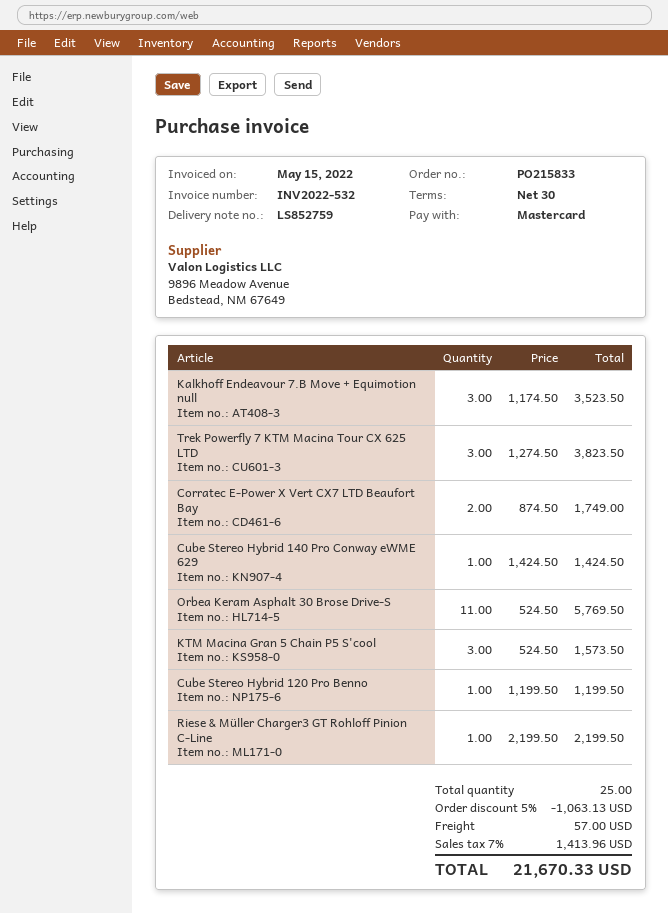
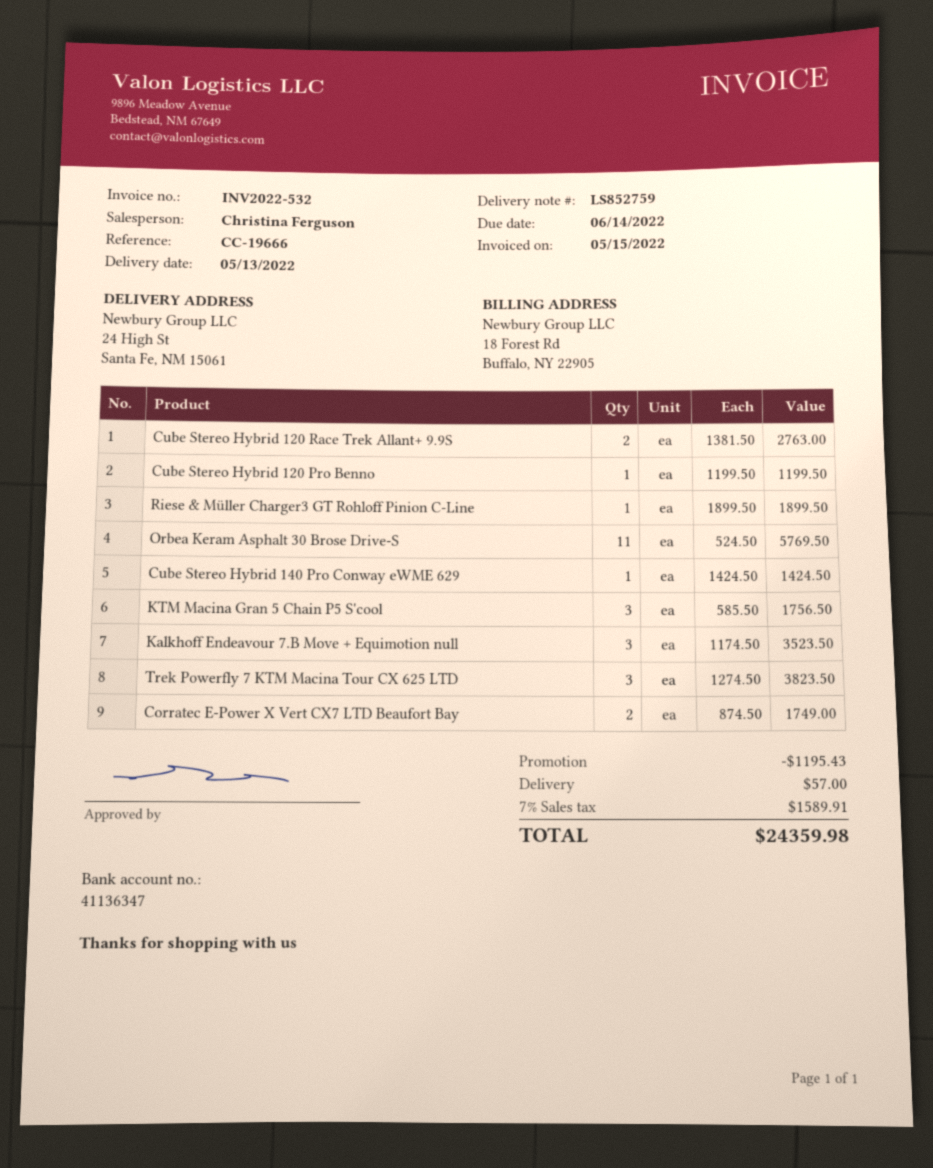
KTM Macina Gran 5 Chain P5 S'cool: 3 x 524.50 = 1573.50 -> 3 x 585.50 = 1756.50
Riese & Müller Charger3 GT Rohloff Pinion C-Line: 1 x 2199.50 = 2199.50 -> 1 x 1899.50 = 1899.50
Cube Stereo Hybrid 120 Race Trek Allant+ 9.9S: none -> 2 x 1381.50 = 2763.00
discount: 1063.13 -> 1195.43
tax: 7% = 1413.96 -> 7% = 1589.91
total: 21670.33 -> 24359.98

